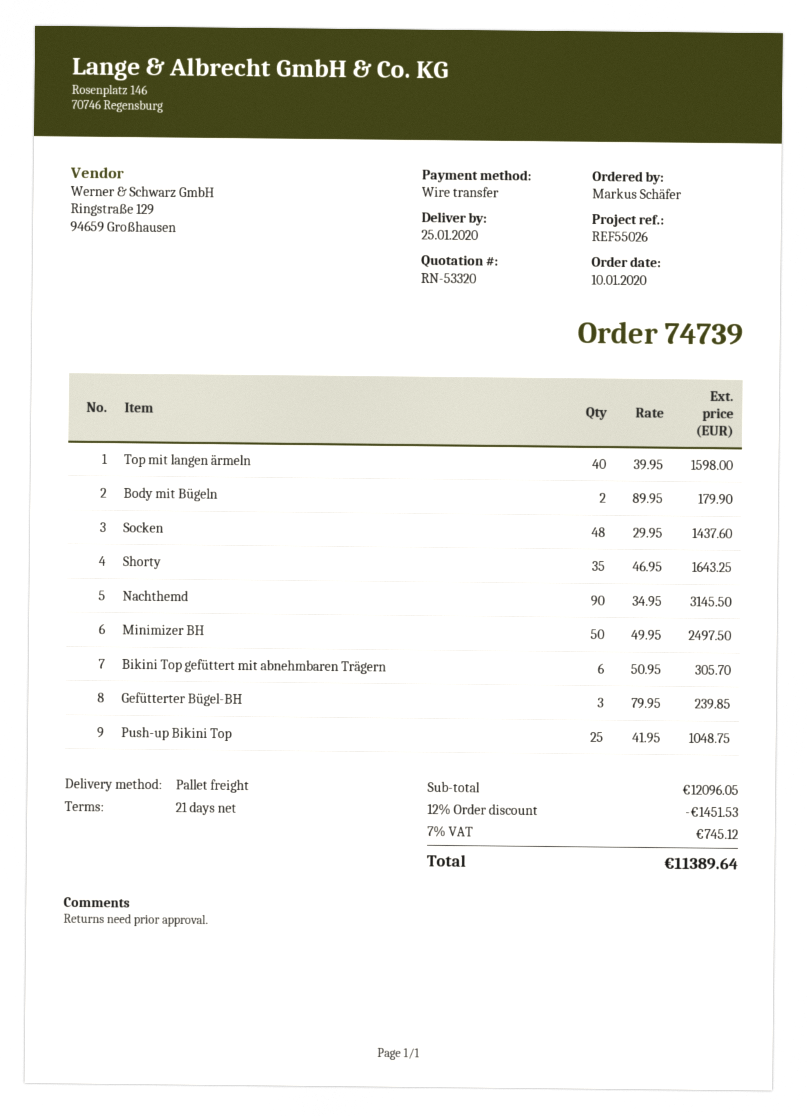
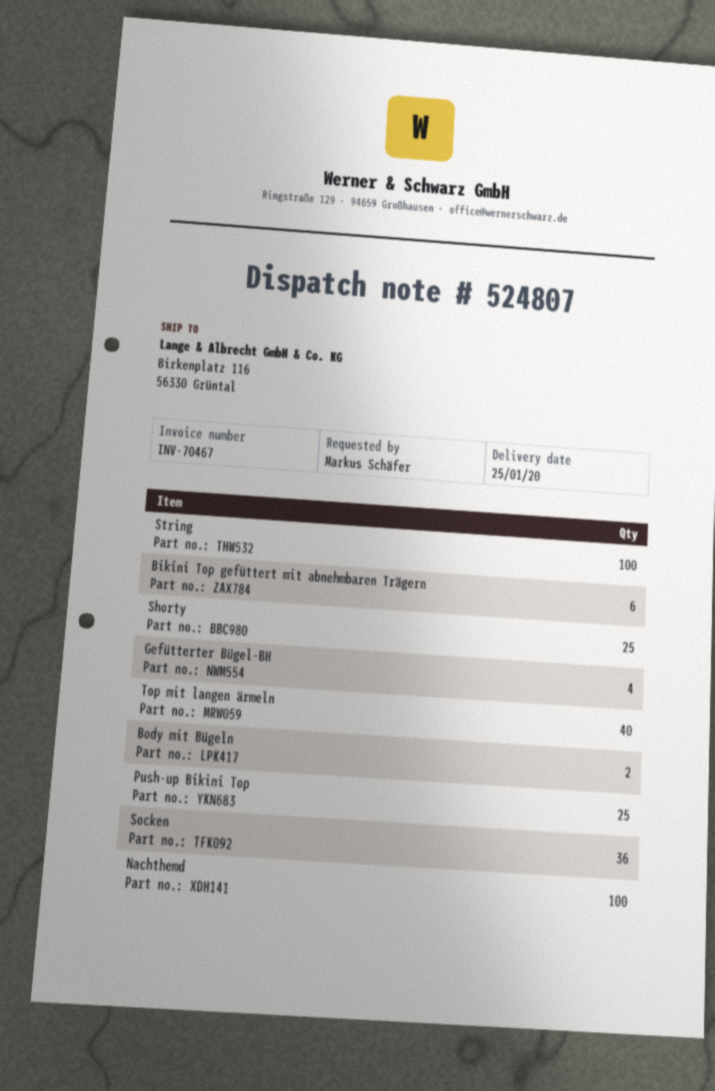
Socken: 48 -> 36
Shorty: 35 -> 25
Nachthemd: 90 -> 100
Minimizer BH: 50 -> none
Gefütterter Bügel-BH: 3 -> 4
String: none -> 100

